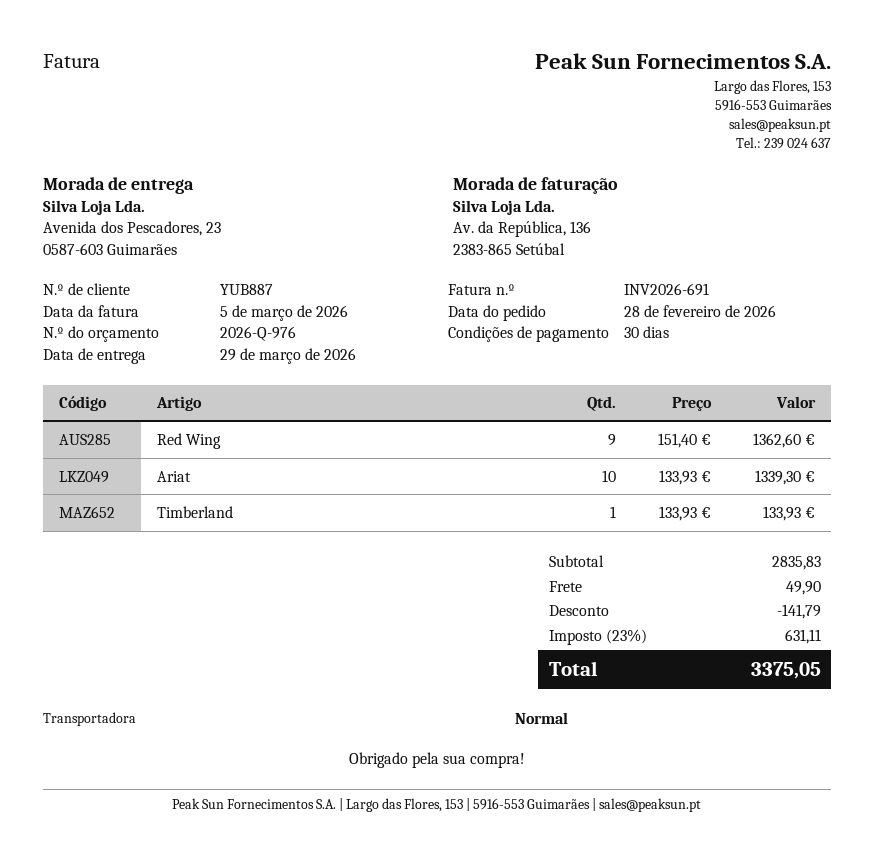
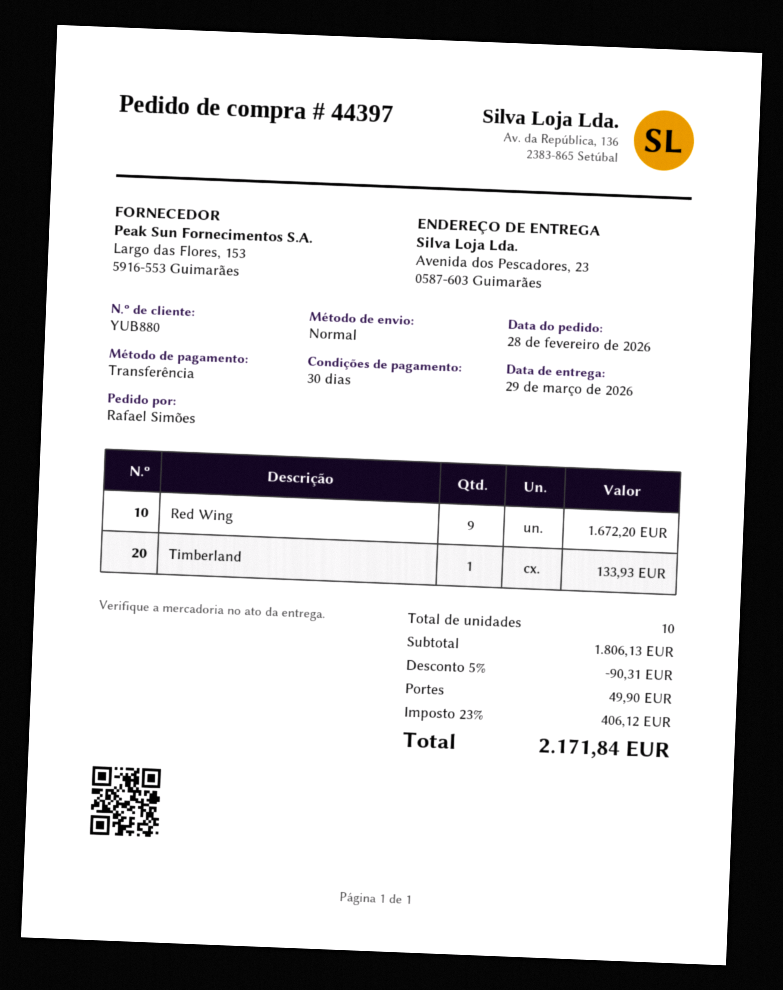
customer number: YUB887 -> YUB880
Red Wing: 9 for 1362.60 -> 9 for 1672.20
Ariat: 10 for 1339.30 -> none
subtotal: 2835.83 -> 1806.13
discount: 141.79 -> 90.31
tax: 23% = 631.11 -> 23% = 406.12
total: 3375.05 -> 2171.84

